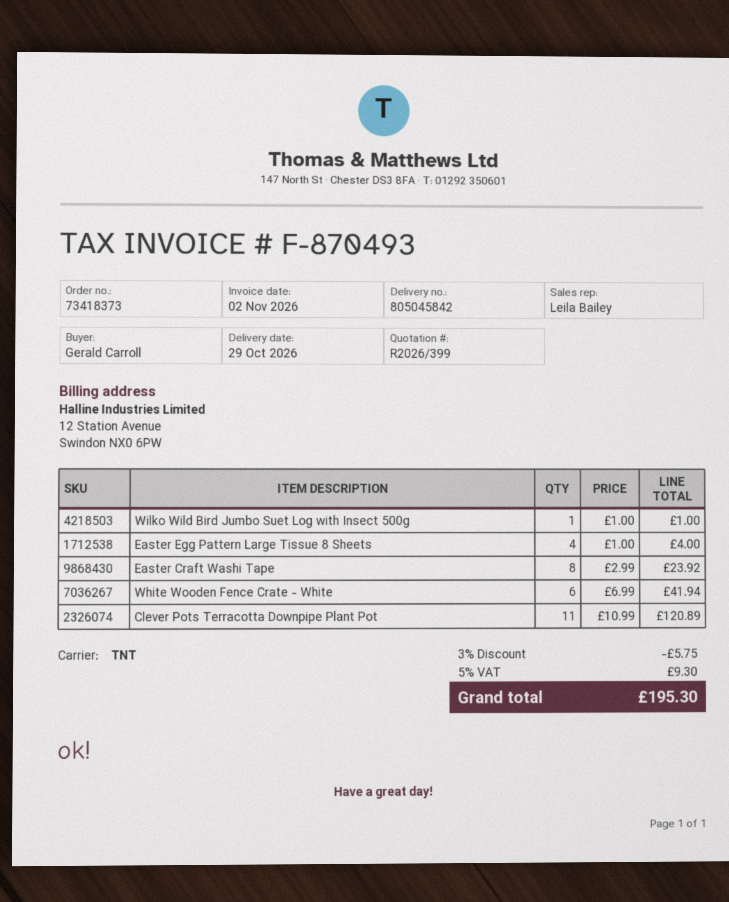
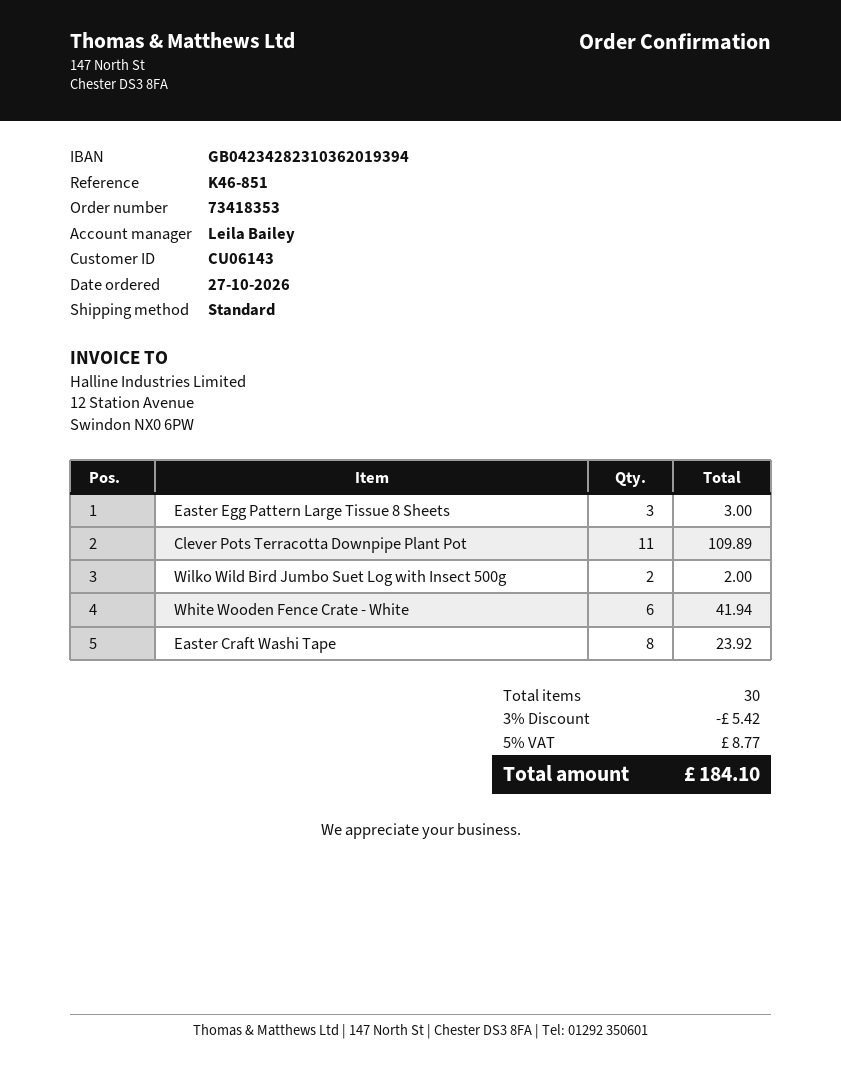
order number: 73418373 -> 73418353
shipping method: TNT -> standard
Wilko Wild Bird Jumbo Suet Log with Insect 500g: 1 for 1.00 -> 2 for 2.00
Easter Egg Pattern Large Tissue 8 Sheets: 4 for 4.00 -> 3 for 3.00
Clever Pots Terracotta Downpipe Plant Pot: 11 for 120.89 -> 11 for 109.89
discount: 3% = 5.75 -> 3% = 5.42
tax: 5% = 9.30 -> 5% = 8.77
total: 195.30 -> 184.10

